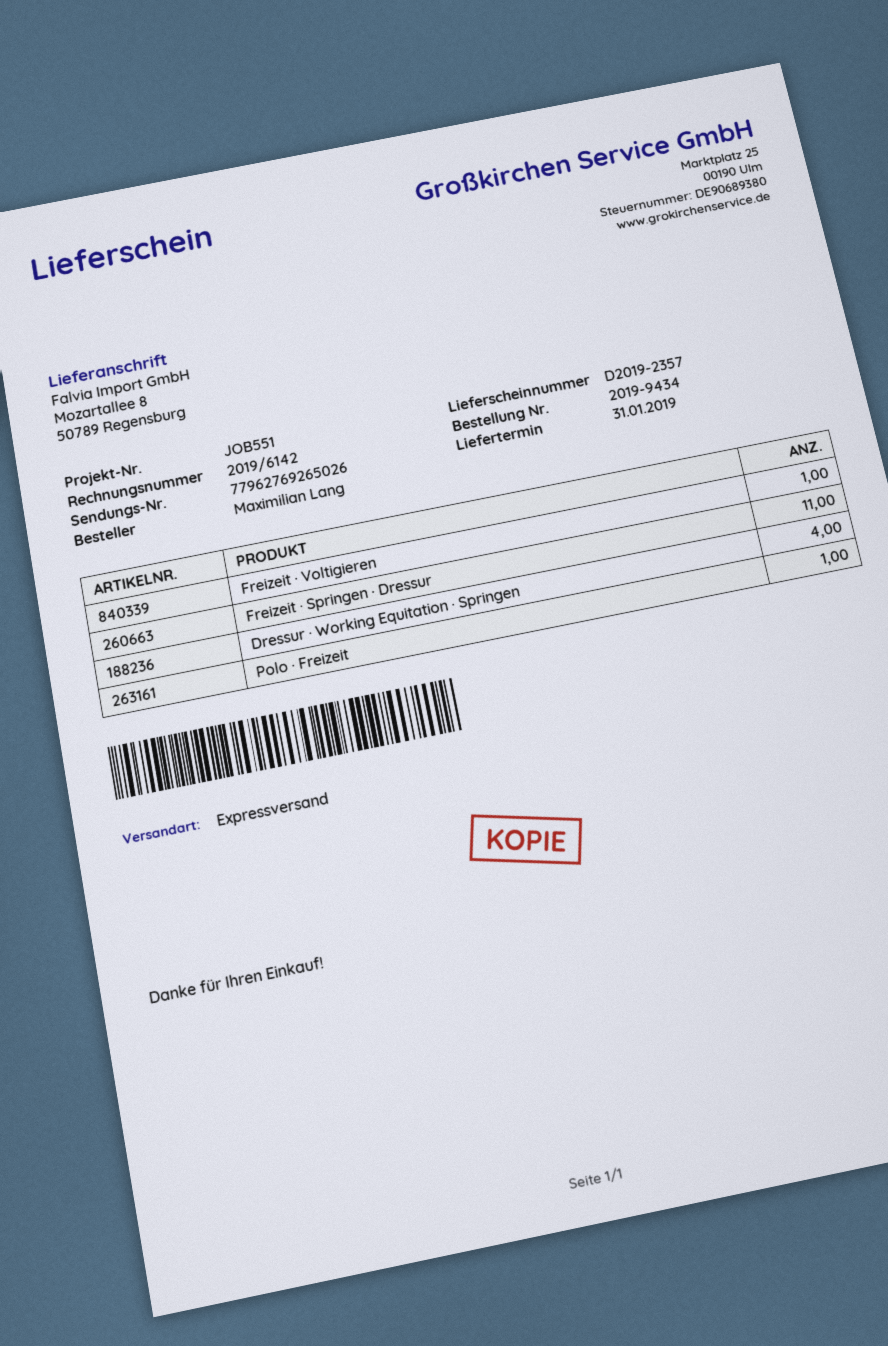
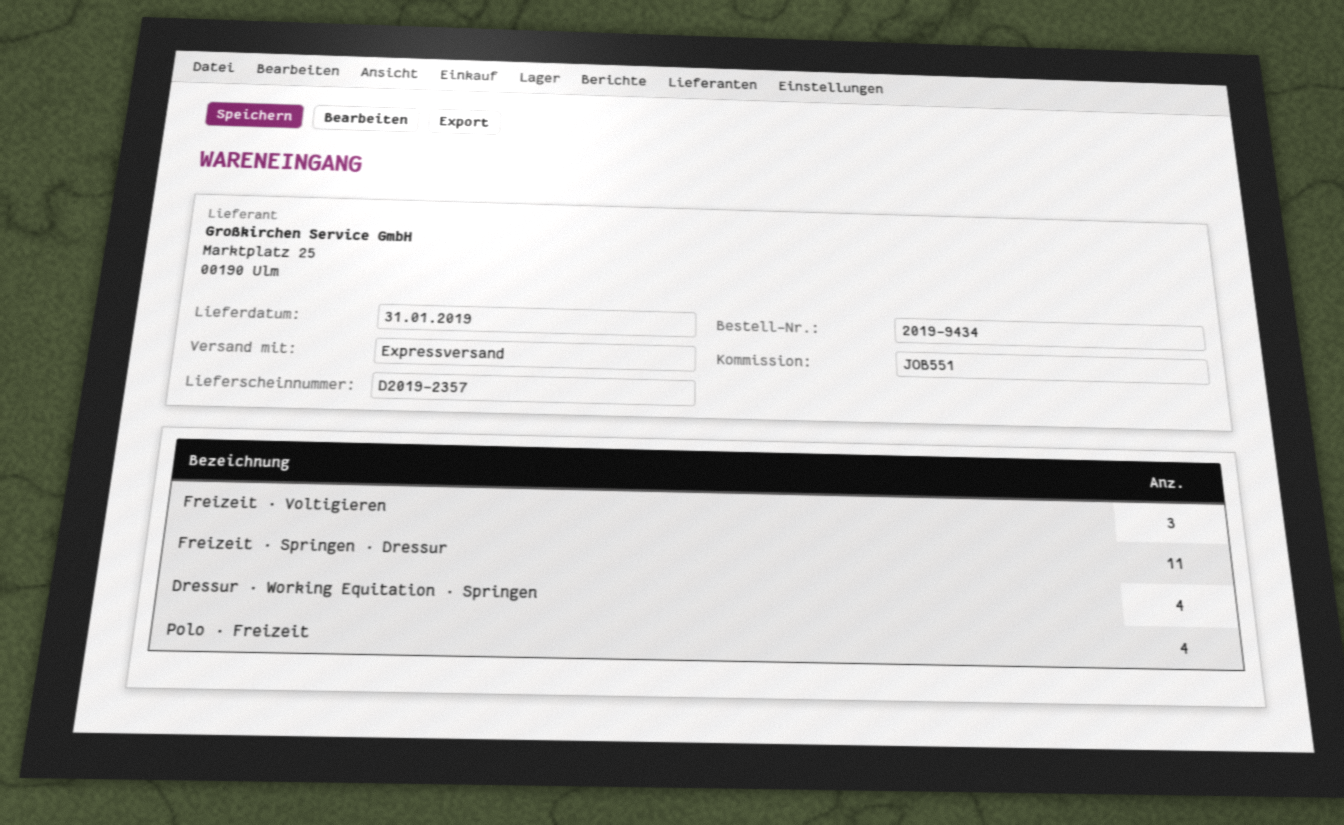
Freizeit · Voltigieren: 1 -> 3
Polo · Freizeit: 1 -> 4

